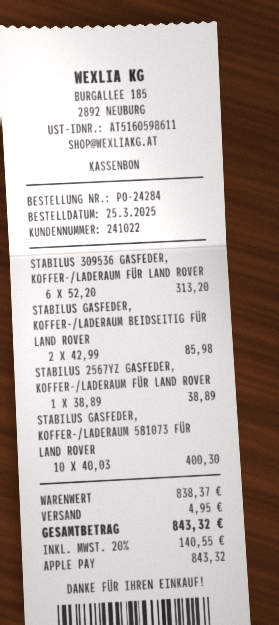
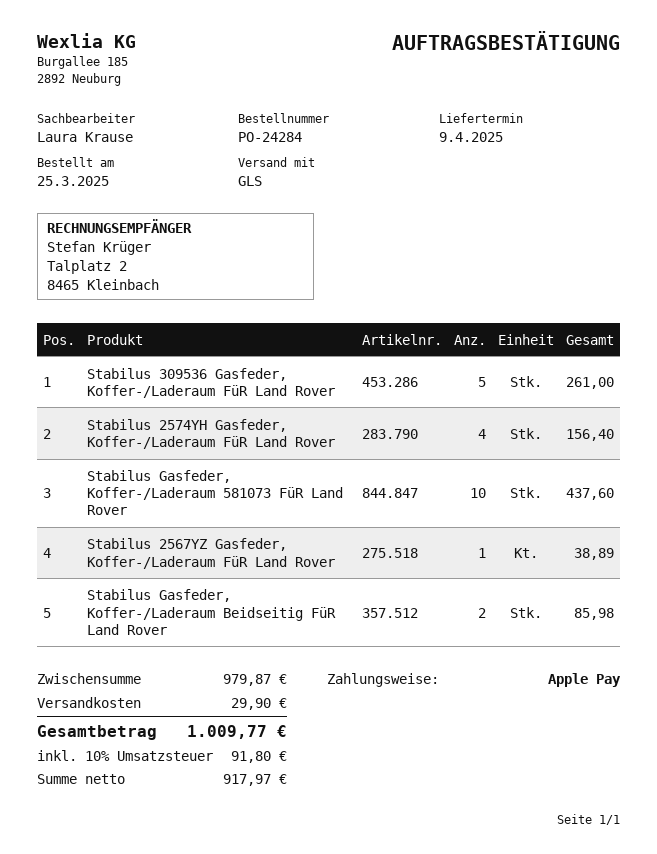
STABILUS 309536 GASFEDER, KOFFER-/LADERAUM FÜR LAND ROVER: 6 for 313.20 -> 5 for 261.00
STABILUS GASFEDER, KOFFER-/LADERAUM 581073 FÜR LAND ROVER: 10 for 400.30 -> 10 for 437.60
Stabilus 2574YH Gasfeder, Koffer-/Laderaum FüR Land Rover: none -> 4 for 156.40
subtotal: 838.37 -> 979.87
shipping: 4.95 -> 29.90
tax: 20% = 140.55 -> 10% = 91.80
total: 843.32 -> 1009.77

